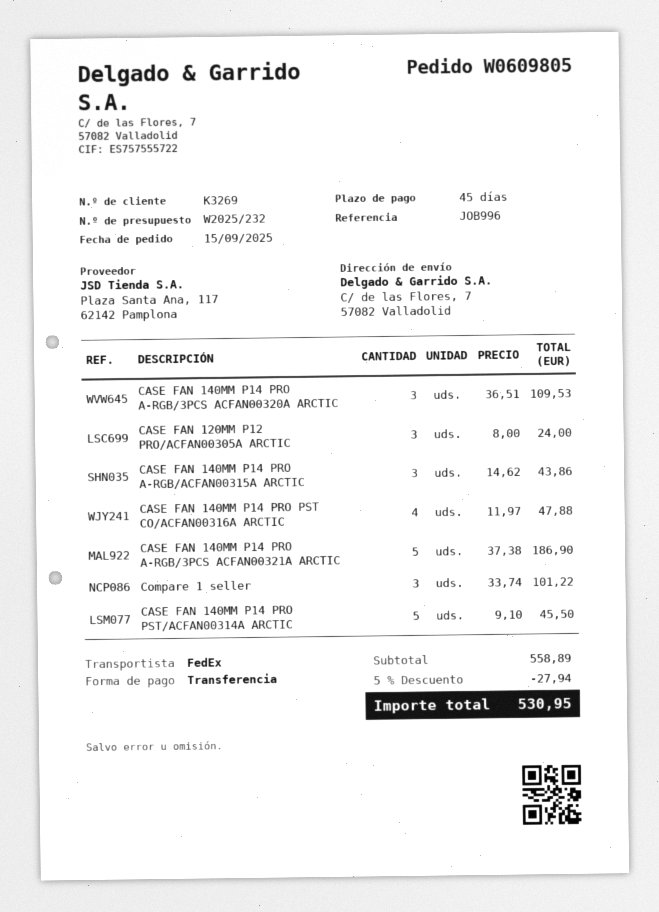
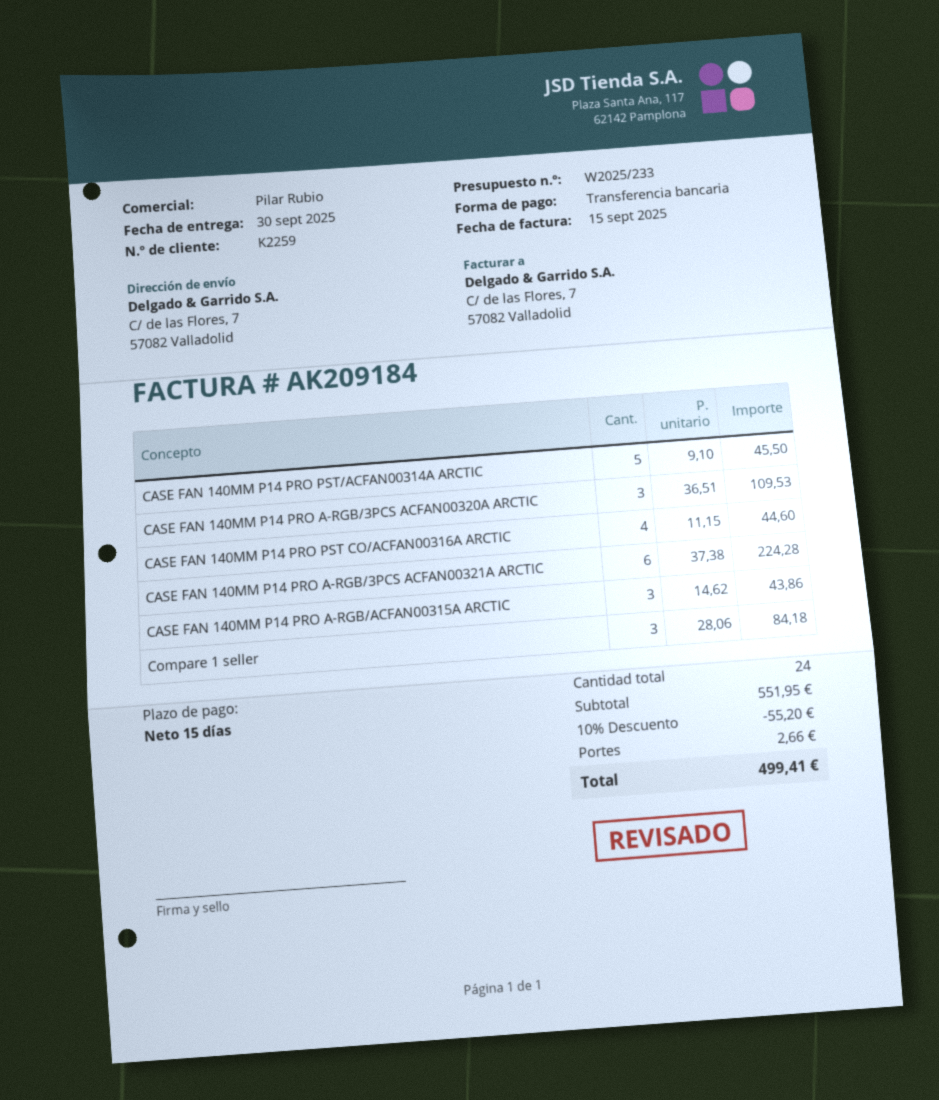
quote number: W2025/232 -> W2025/233
payment terms: 45 days -> 15 days
customer number: K3269 -> K2259
CASE FAN 120MM P12 PRO/ACFAN00305A ARCTIC: 3 x 8.00 = 24.00 -> none
CASE FAN 140MM P14 PRO PST CO/ACFAN00316A ARCTIC: 4 x 11.97 = 47.88 -> 4 x 11.15 = 44.60
CASE FAN 140MM P14 PRO A-RGB/3PCS ACFAN00321A ARCTIC: 5 x 37.38 = 186.90 -> 6 x 37.38 = 224.28
Compare 1 seller: 3 x 33.74 = 101.22 -> 3 x 28.06 = 84.18
subtotal: 558.89 -> 551.95
discount: 5% = 27.94 -> 10% = 55.20
shipping: none -> 2.66
total: 530.95 -> 499.41

